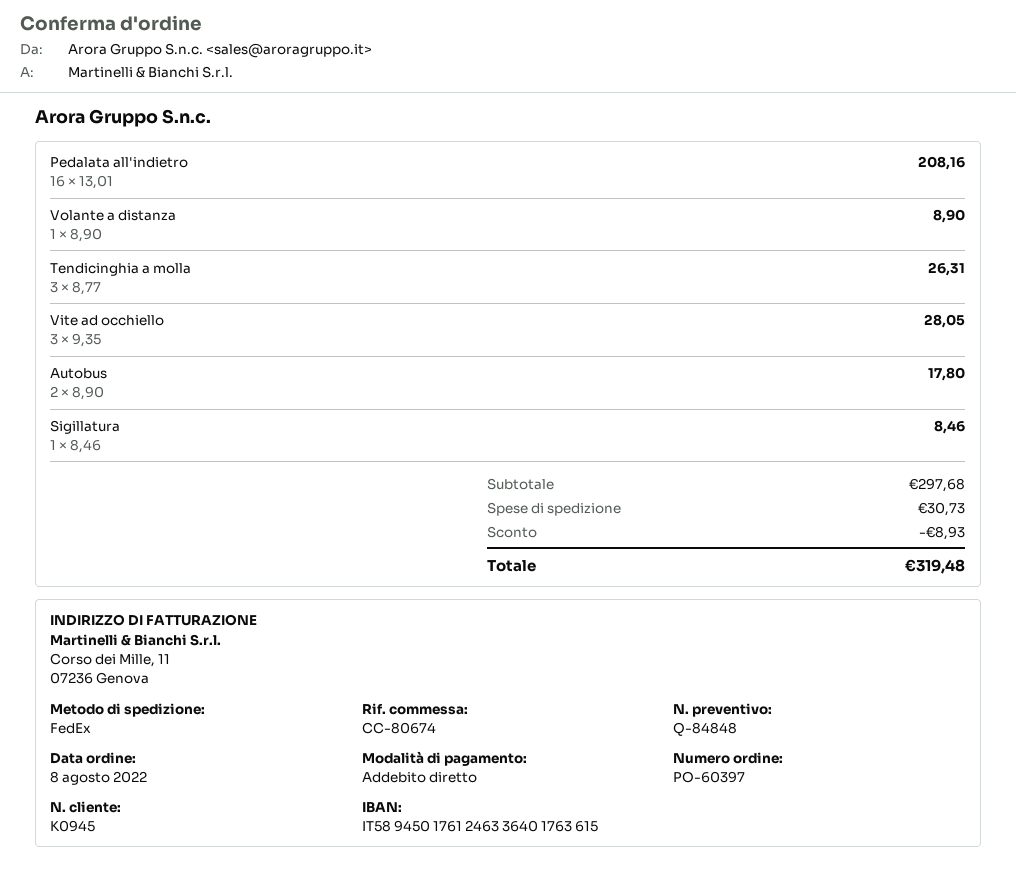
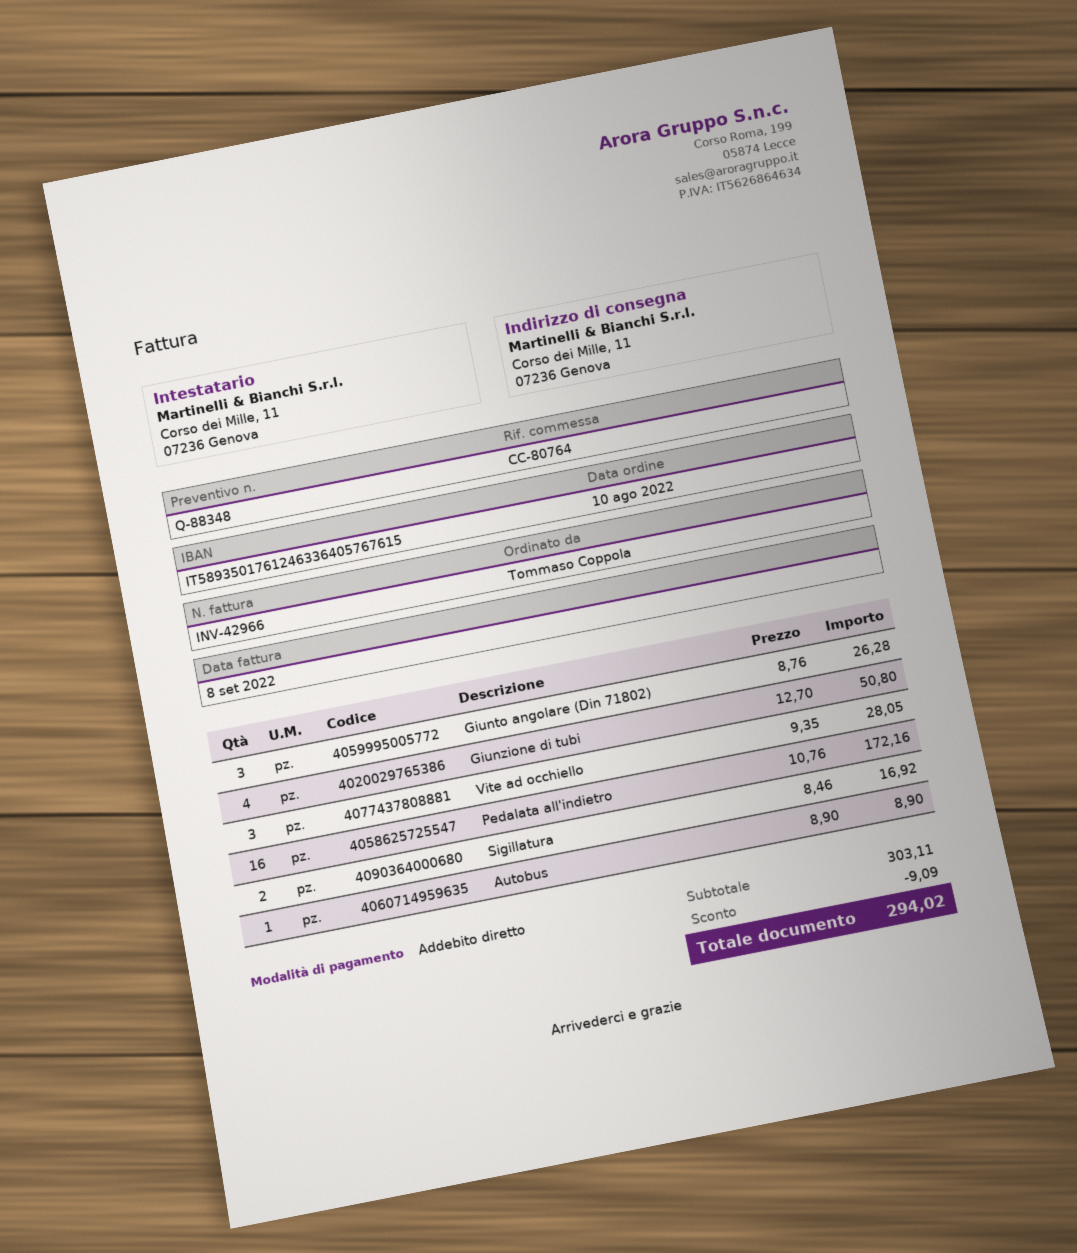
quote number: Q-84848 -> Q-88348
order date: 2022-08-08 -> 2022-08-10
reference: CC-80674 -> CC-80764
bank account: IT5894501761246336401763615 -> IT5893501761246336405767615
Pedalata all'indietro: 16 x 13.01 = 208.16 -> 16 x 10.76 = 172.16
Volante a distanza: 1 x 8.90 = 8.90 -> none
Tendicinghia a molla: 3 x 8.77 = 26.31 -> none
Autobus: 2 x 8.90 = 17.80 -> 1 x 8.90 = 8.90
Sigillatura: 1 x 8.46 = 8.46 -> 2 x 8.46 = 16.92
Giunto angolare (Din 71802): none -> 3 x 8.76 = 26.28
Giunzione di tubi: none -> 4 x 12.70 = 50.80
subtotal: 297.68 -> 303.11
discount: 8.93 -> 9.09
shipping: 30.73 -> none
total: 319.48 -> 294.02

